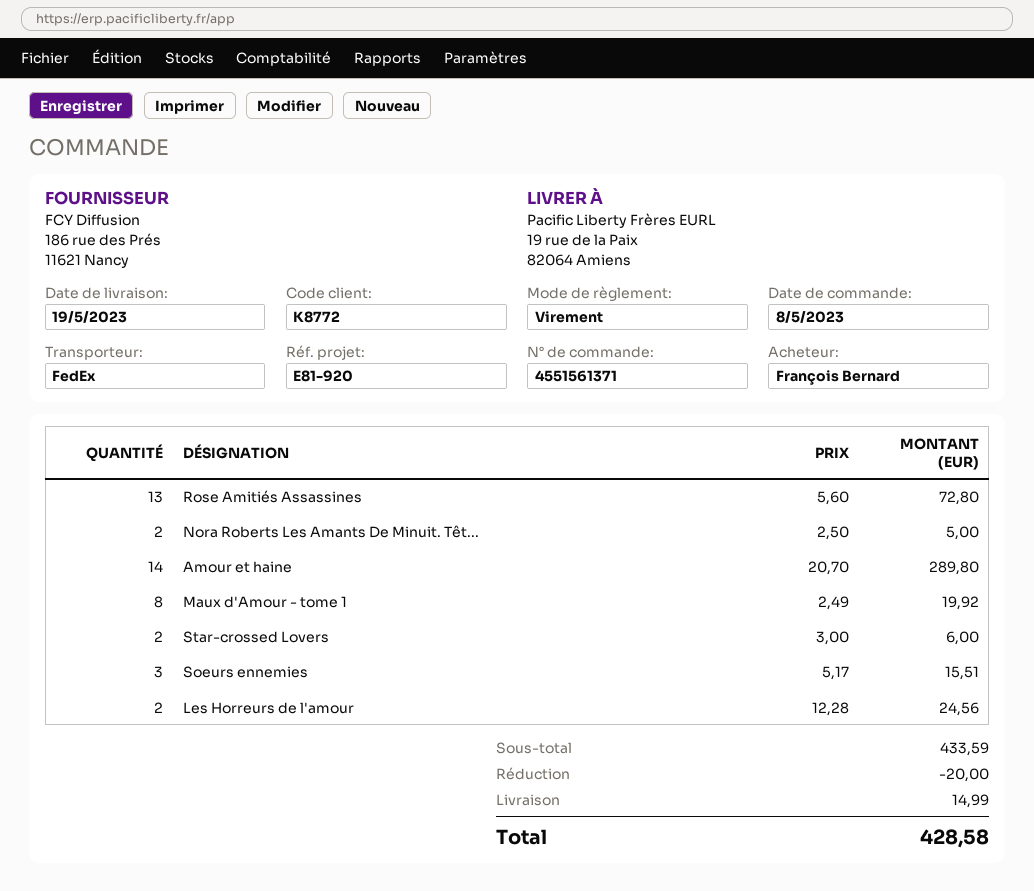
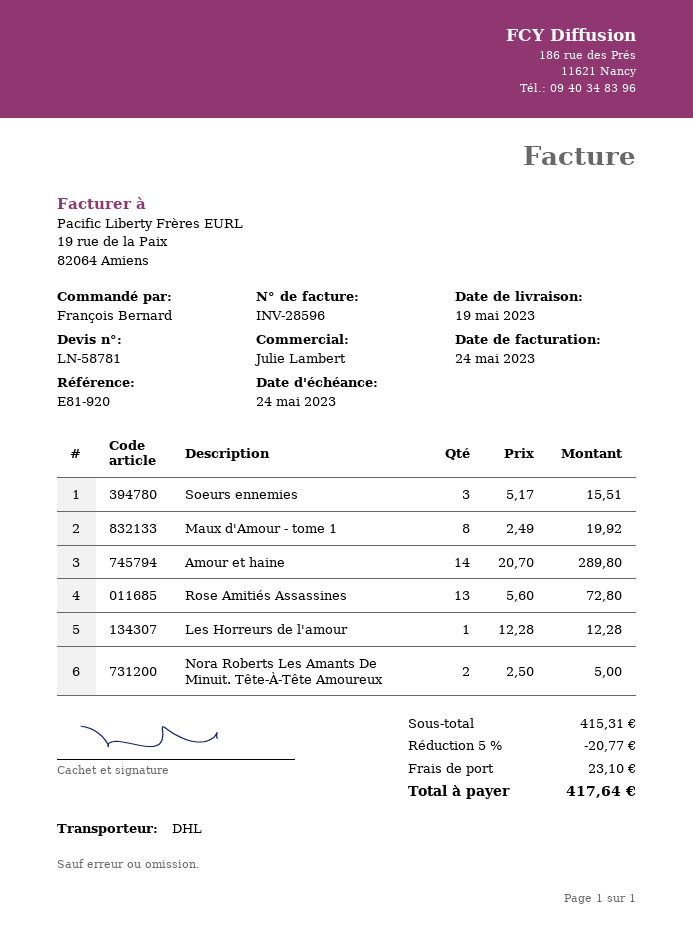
shipping method: FedEx -> DHL
Star-crossed Lovers: 2 x 3.00 = 6.00 -> none
Les Horreurs de l'amour: 2 x 12.28 = 24.56 -> 1 x 12.28 = 12.28
subtotal: 433.59 -> 415.31
discount: 20.00 -> 20.77
shipping: 14.99 -> 23.10
total: 428.58 -> 417.64

